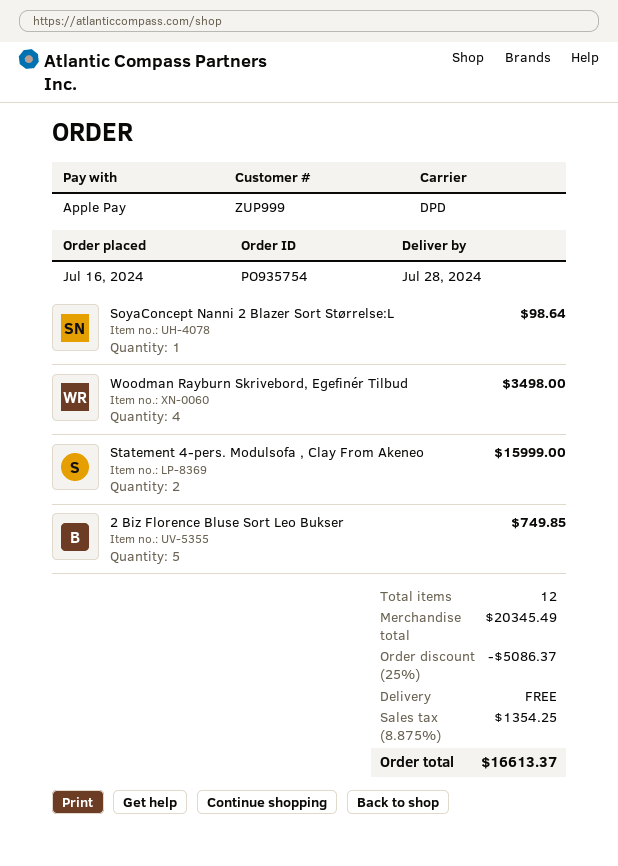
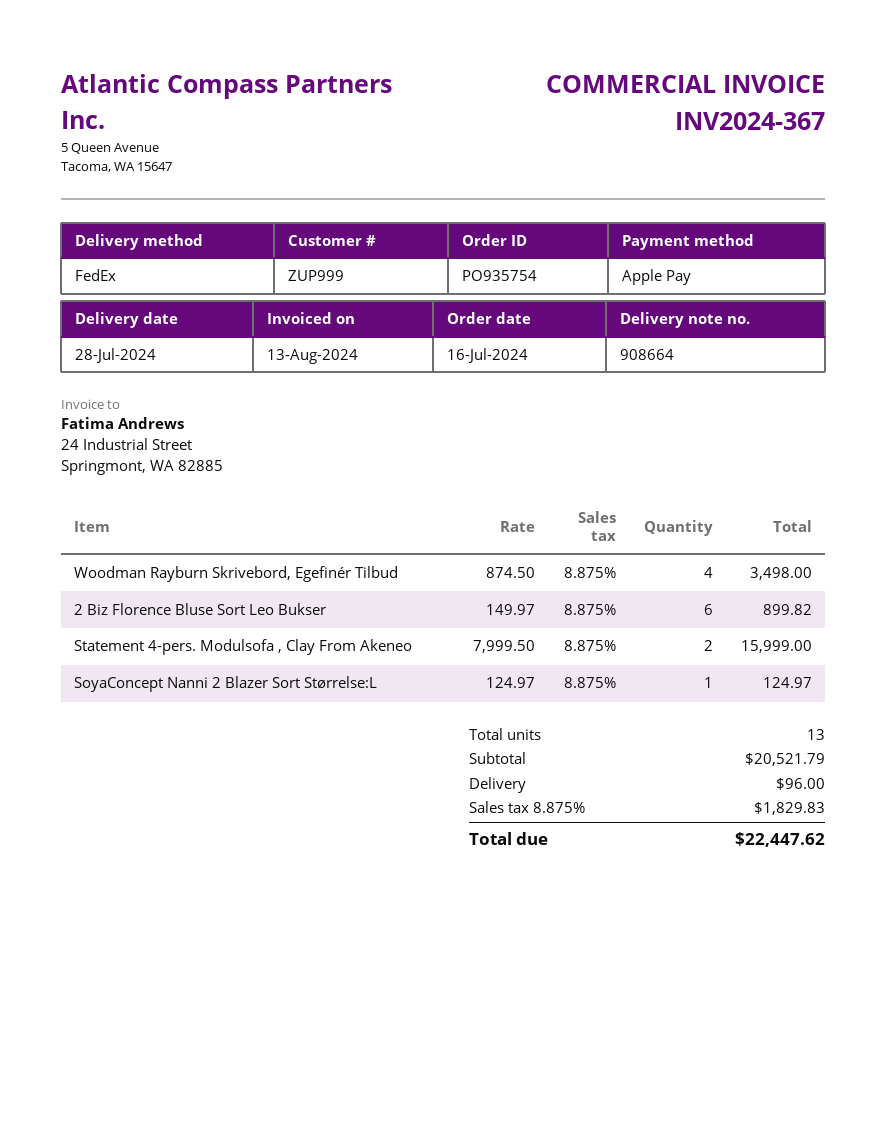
shipping method: DPD -> FedEx
SoyaConcept Nanni 2 Blazer Sort Størrelse:L: 1 for 98.64 -> 1 for 124.97
2 Biz Florence Bluse Sort Leo Bukser: 5 for 749.85 -> 6 for 899.82
total quantity: 12 -> 13
subtotal: 20345.49 -> 20521.79
discount: 25% = 5086.37 -> none
shipping: 0.00 -> 96.00
tax: 8.875% = 1354.25 -> 8.875% = 1829.83
total: 16613.37 -> 22447.62

